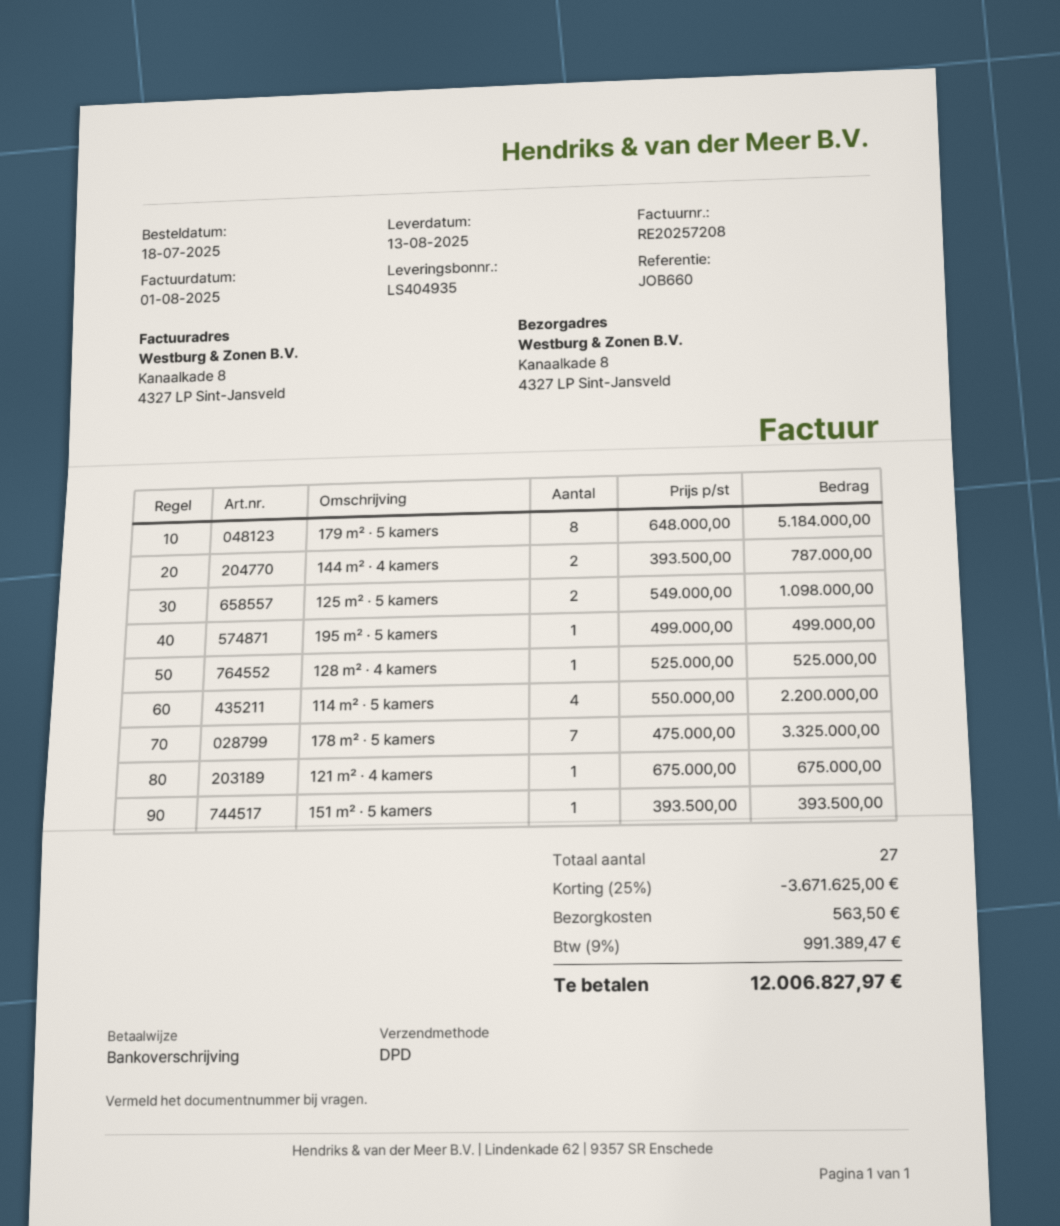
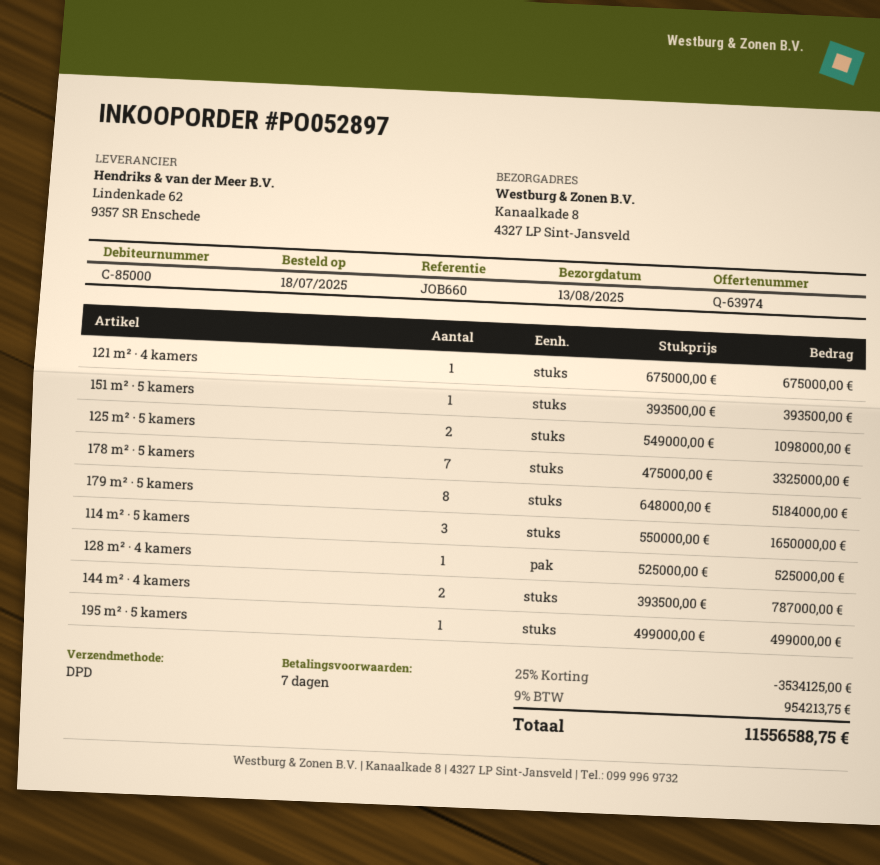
114 m² · 5 kamers: 4 x 550000.00 = 2200000.00 -> 3 x 550000.00 = 1650000.00
discount: 25% = 3671625.00 -> 25% = 3534125.00
shipping: 563.50 -> none
tax: 9% = 991389.47 -> 9% = 954213.75
total: 12006827.97 -> 11556588.75

